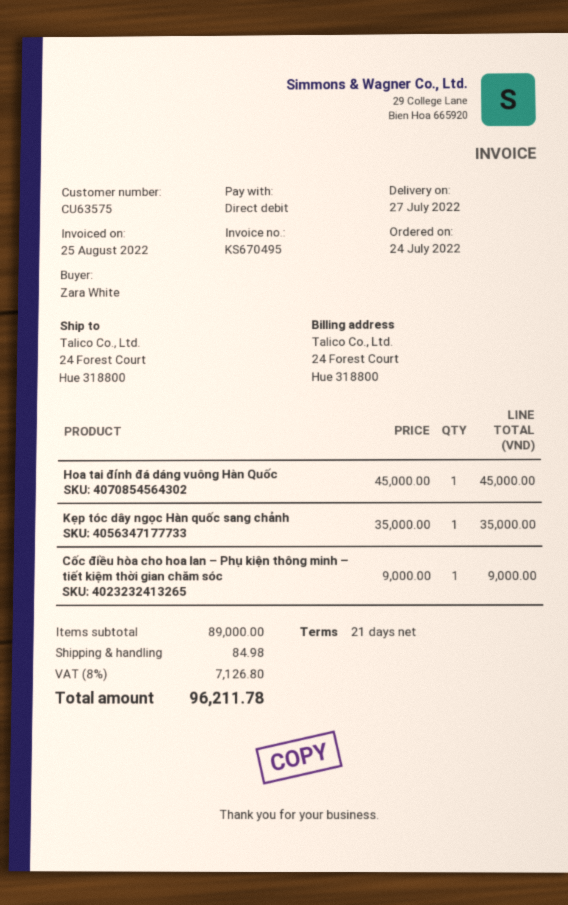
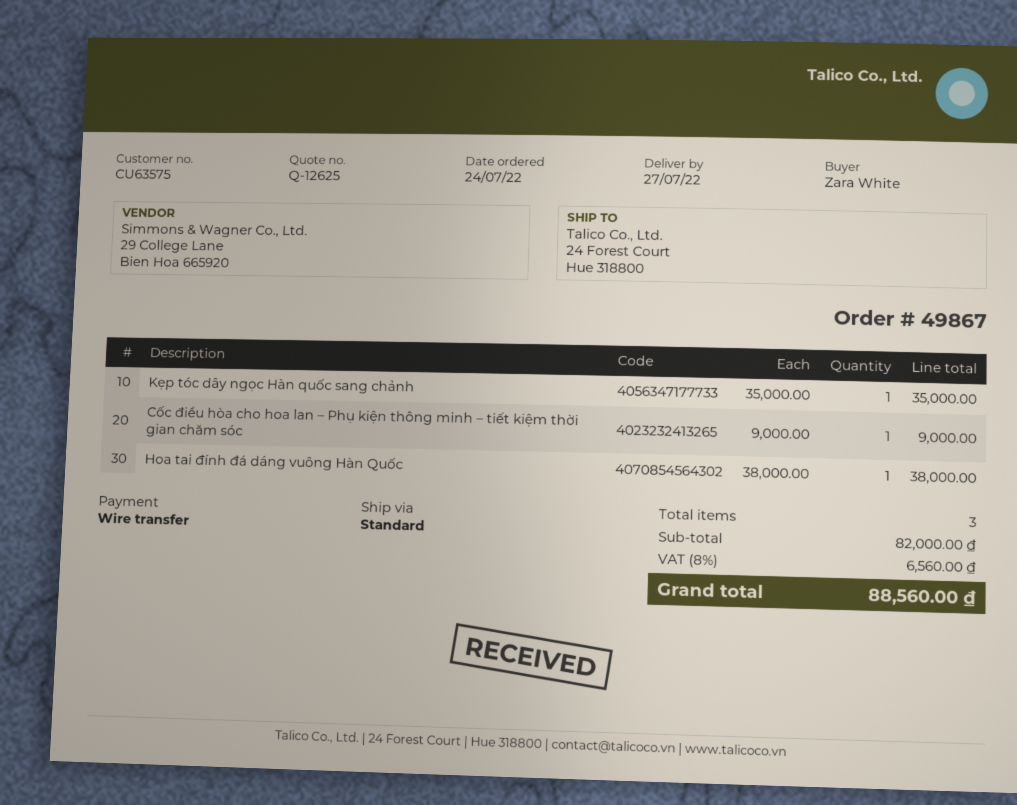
payment method: direct debit -> bank transfer
Hoa tai đính đá dáng vuông Hàn Quốc: 1 x 45000.00 = 45000.00 -> 1 x 38000.00 = 38000.00
subtotal: 89000.00 -> 82000.00
shipping: 84.98 -> none
tax: 8% = 7126.80 -> 8% = 6560.00
total: 96211.78 -> 88560.00

